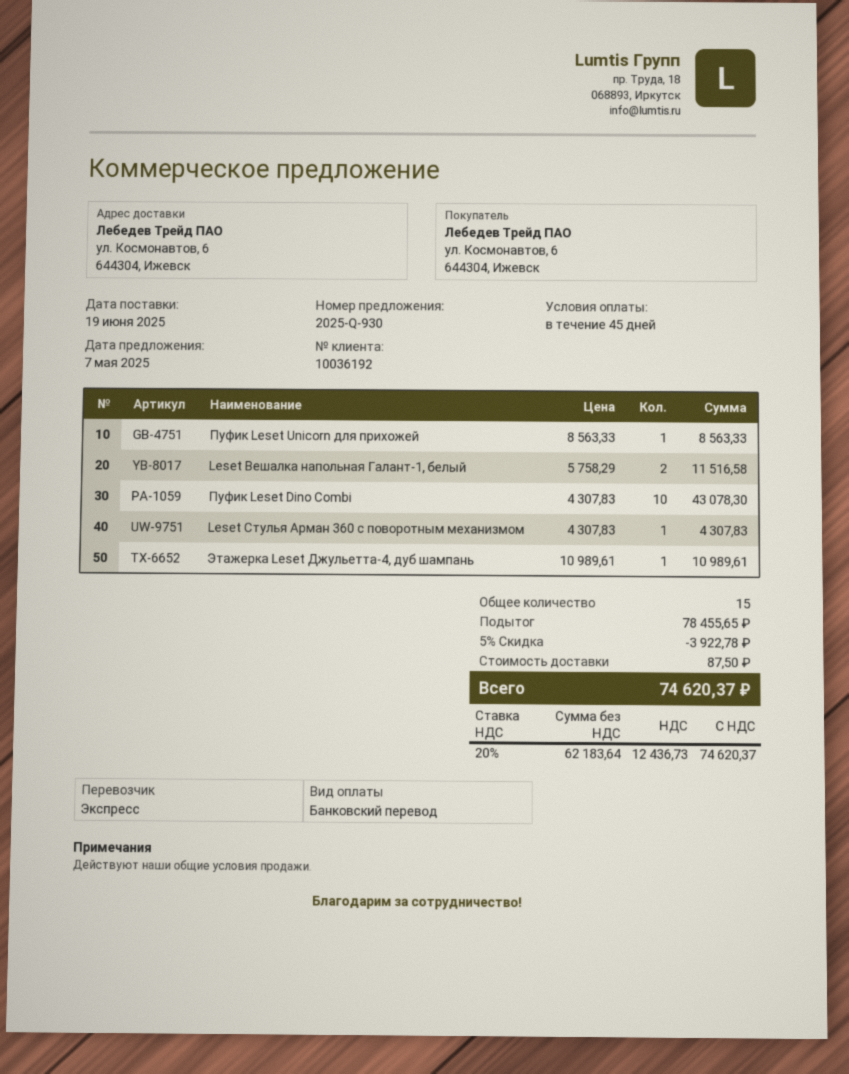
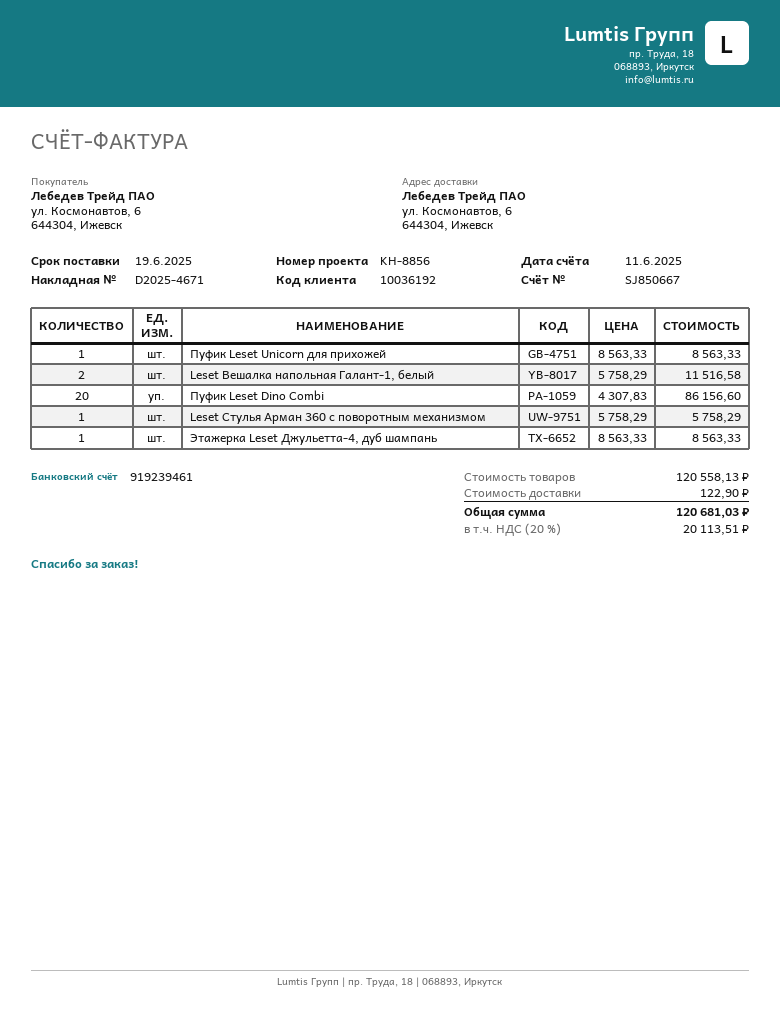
Пуфик Leset Dino Combi: 10 x 4307.83 = 43078.30 -> 20 x 4307.83 = 86156.60
Leset Стулья Арман 360 с поворотным механизмом: 1 x 4307.83 = 4307.83 -> 1 x 5758.29 = 5758.29
Этажерка Leset Джульетта-4, дуб шампань: 1 x 10989.61 = 10989.61 -> 1 x 8563.33 = 8563.33
subtotal: 78455.65 -> 120558.13
discount: 5% = 3922.78 -> none
shipping: 87.50 -> 122.90
tax: 20% = 12436.73 -> 20% = 20113.51
total: 74620.37 -> 120681.03

